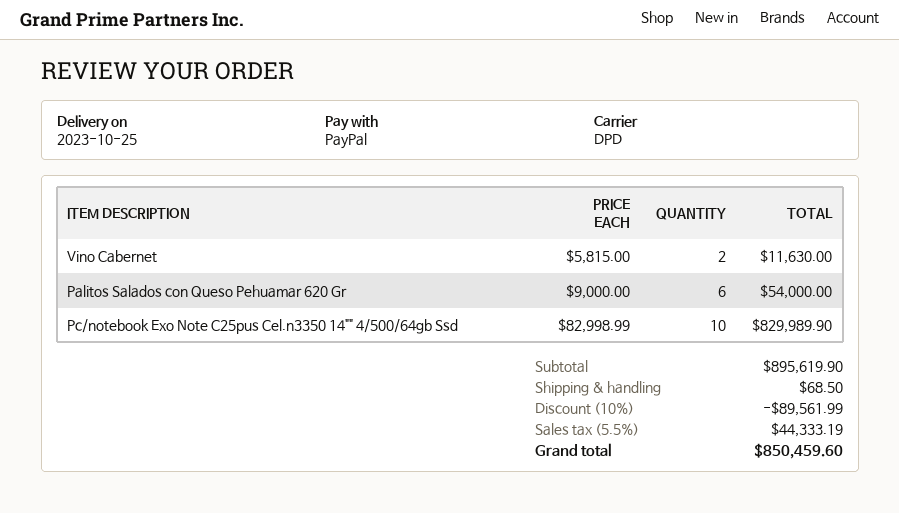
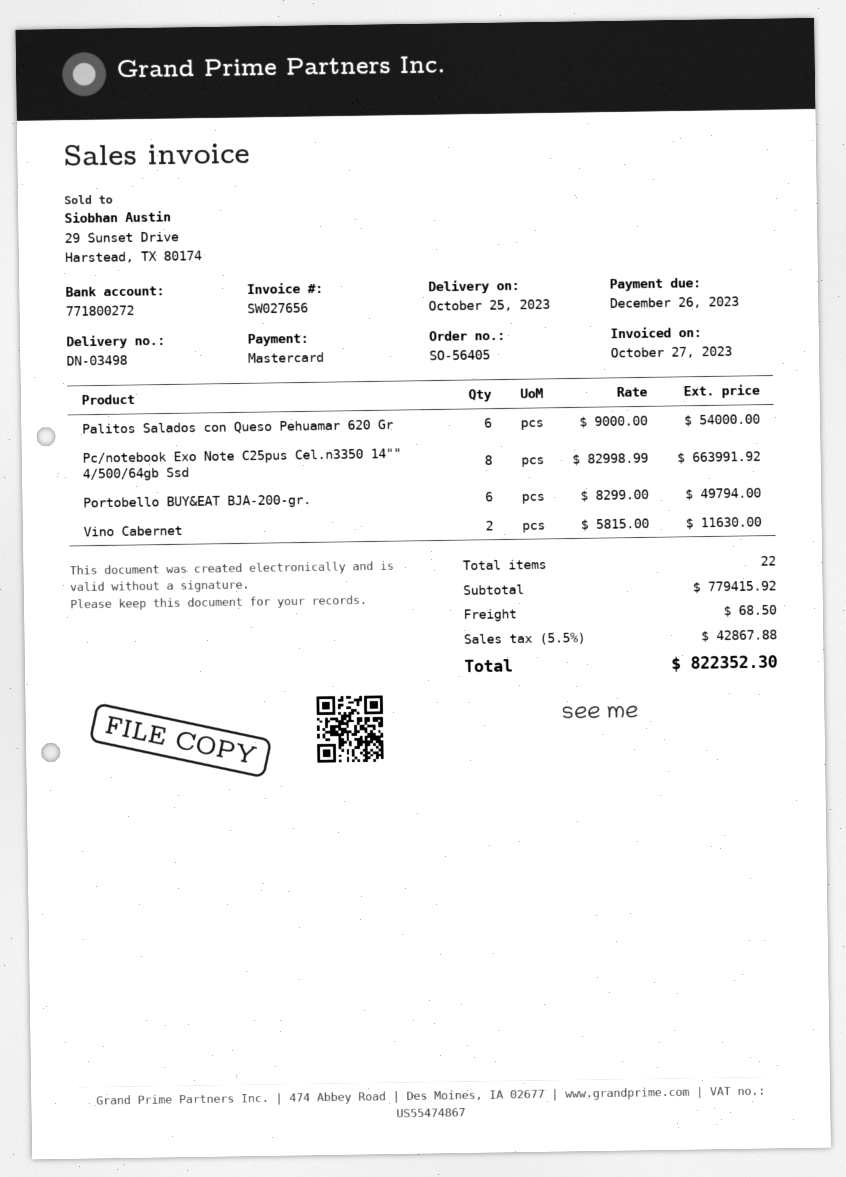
payment method: PayPal -> Mastercard
Pc/notebook Exo Note C25pus Cel.n3350 14"" 4/500/64gb Ssd: 10 x 82998.99 = 829989.90 -> 8 x 82998.99 = 663991.92
Portobello BUY&EAT BJA-200-gr.: none -> 6 x 8299.00 = 49794.00
subtotal: 895619.90 -> 779415.92
discount: 10% = 89561.99 -> none
tax: 5.5% = 44333.19 -> 5.5% = 42867.88
total: 850459.60 -> 822352.30

